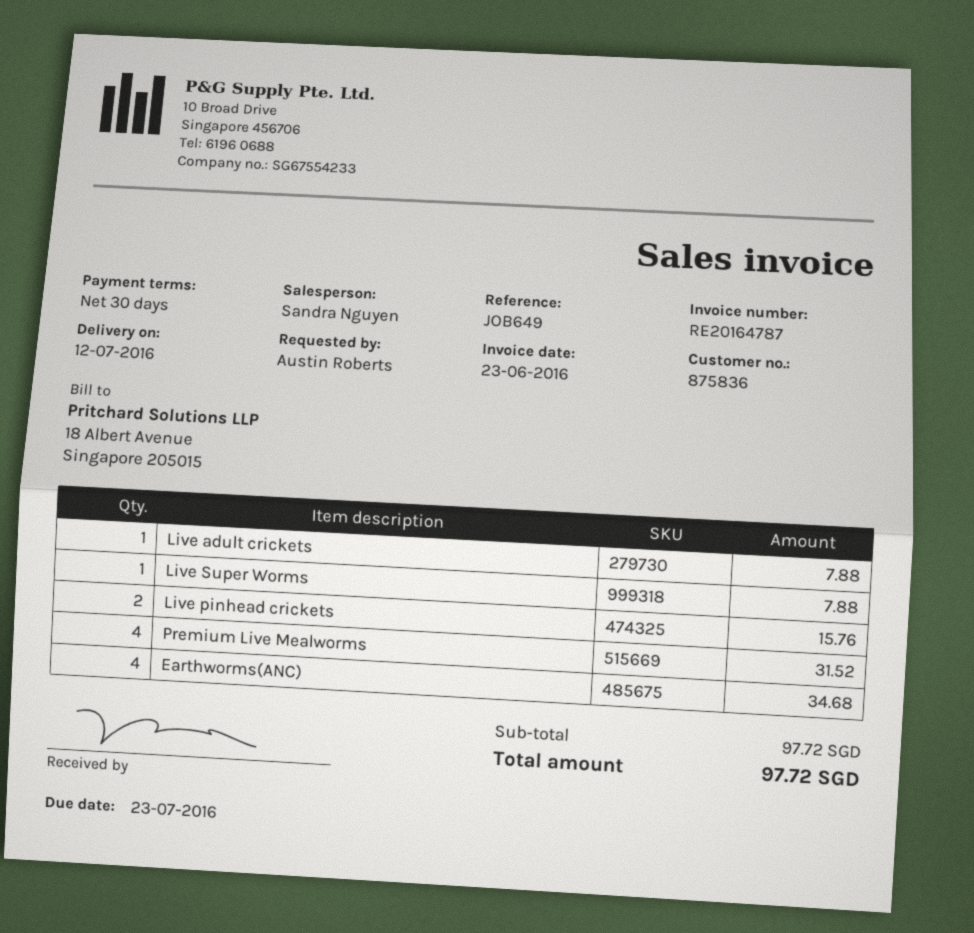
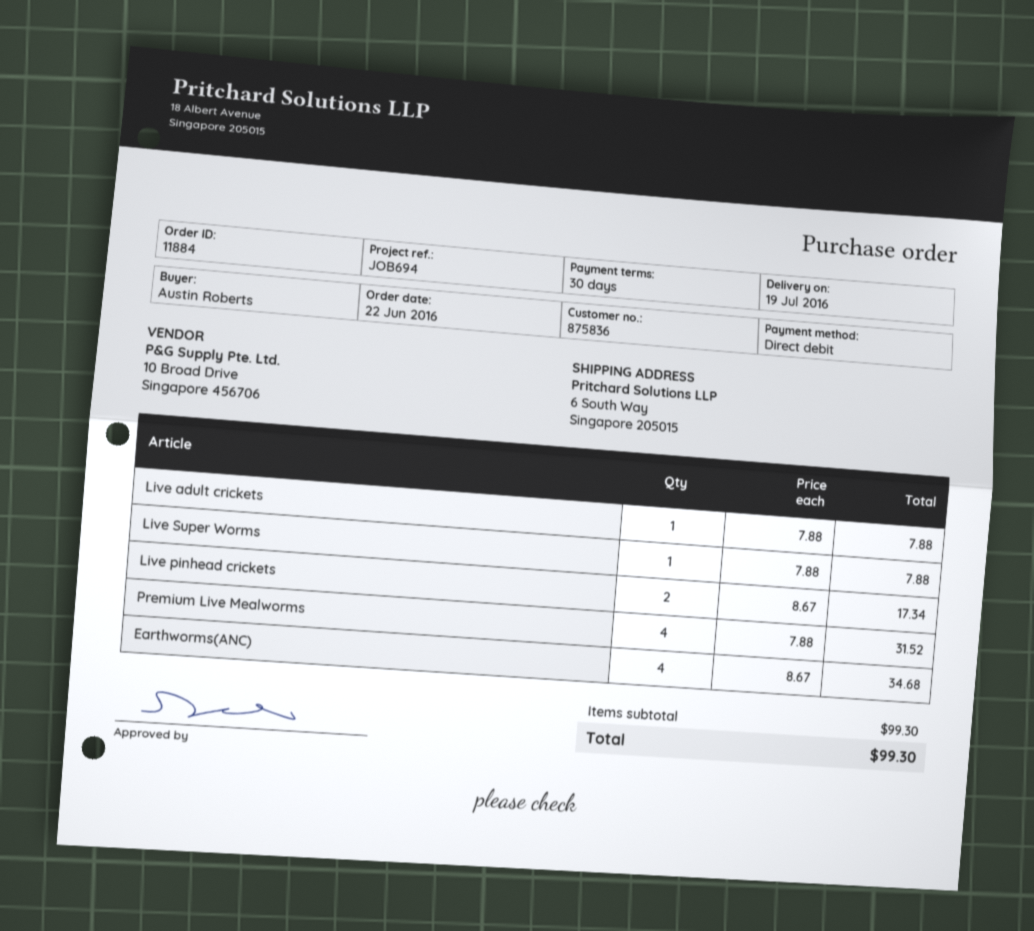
delivery date: 2016-07-12 -> 2016-07-19
reference: JOB649 -> JOB694
Live pinhead crickets: 2 for 15.76 -> 2 for 17.34
subtotal: 97.72 -> 99.30
total: 97.72 -> 99.30

